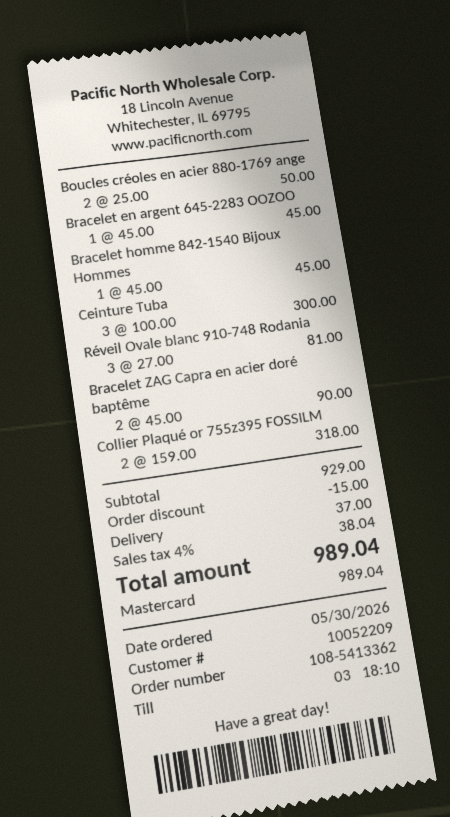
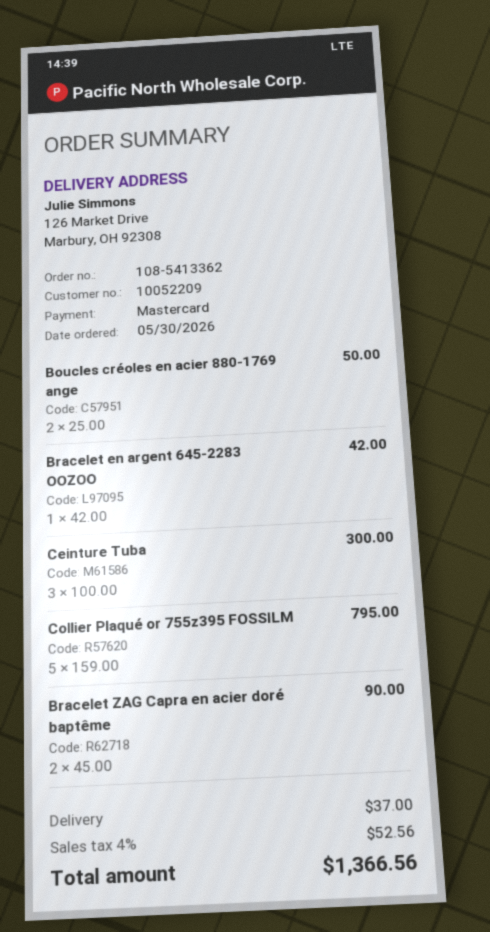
Bracelet en argent 645-2283 OOZOO: 1 x 45.00 = 45.00 -> 1 x 42.00 = 42.00
Bracelet homme 842-1540 Bijoux Hommes: 1 x 45.00 = 45.00 -> none
Réveil Ovale blanc 910-748 Rodania: 3 x 27.00 = 81.00 -> none
Collier Plaqué or 755z395 FOSSILM: 2 x 159.00 = 318.00 -> 5 x 159.00 = 795.00
discount: 15.00 -> none
tax: 4% = 38.04 -> 4% = 52.56
total: 989.04 -> 1366.56

